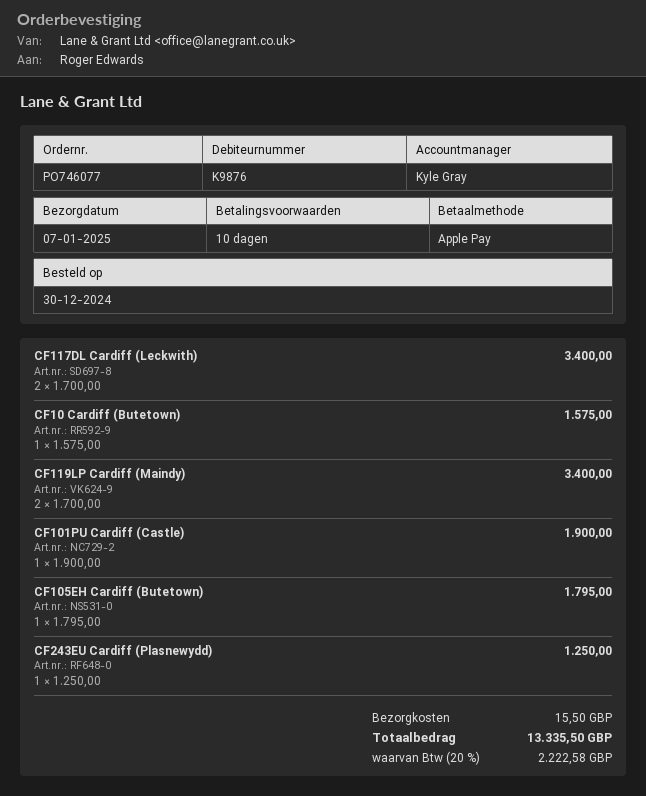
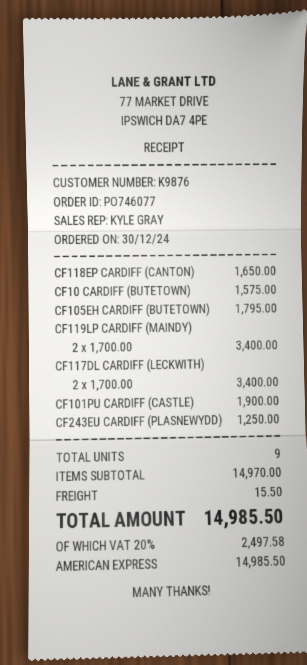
payment method: Apple Pay -> American Express
CF118EP CARDIFF (CANTON): none -> 1 x 1650.00 = 1650.00
tax: 20% = 2222.58 -> 20% = 2497.58
total: 13335.50 -> 14985.50

